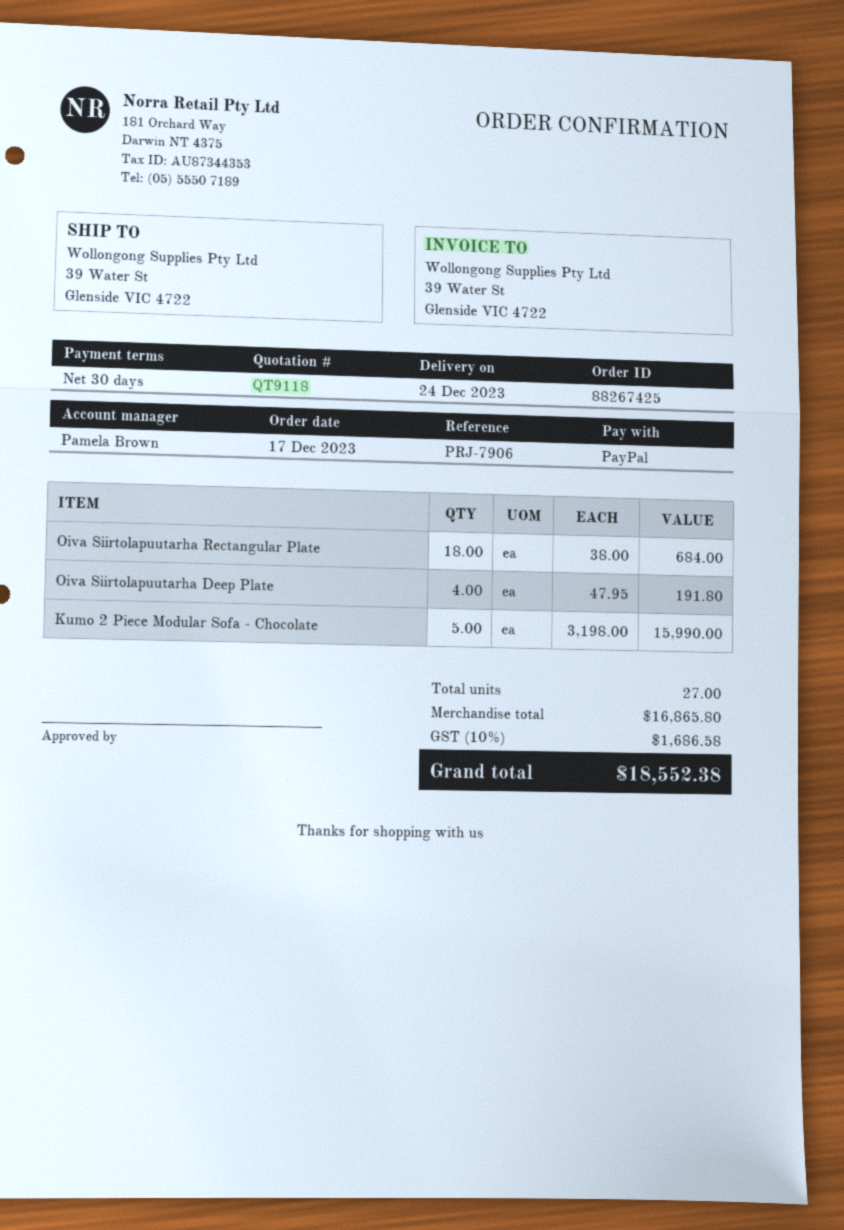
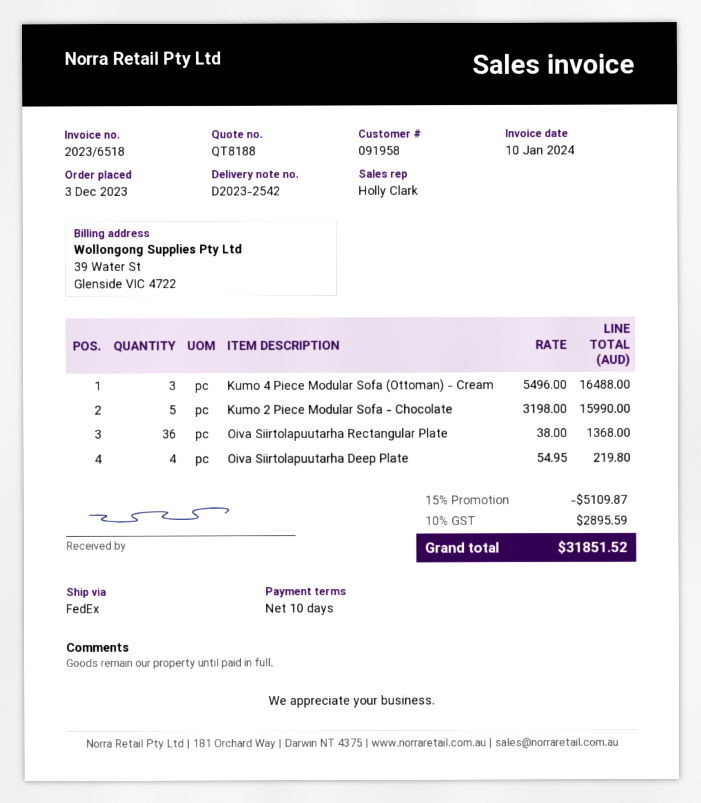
quote number: QT9118 -> QT8188
order date: 2023-12-17 -> 2023-12-03
payment terms: 30 days -> 10 days
sales rep: Pamela Brown -> Holly Clark
Oiva Siirtolapuutarha Rectangular Plate: 18 x 38.00 = 684.00 -> 36 x 38.00 = 1368.00
Oiva Siirtolapuutarha Deep Plate: 4 x 47.95 = 191.80 -> 4 x 54.95 = 219.80
Kumo 4 Piece Modular Sofa (Ottoman) - Cream: none -> 3 x 5496.00 = 16488.00
discount: none -> 15% = 5109.87
tax: 10% = 1686.58 -> 10% = 2895.59
total: 18552.38 -> 31851.52

